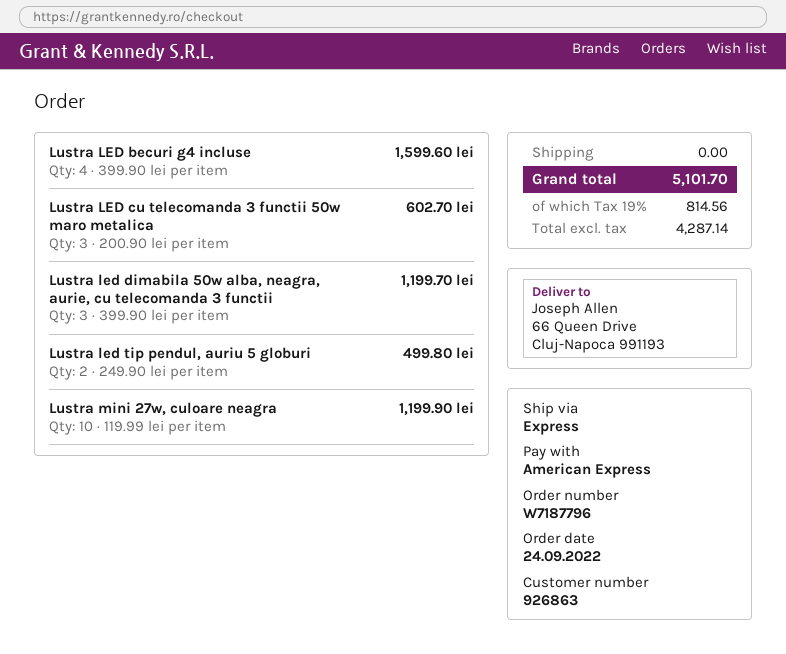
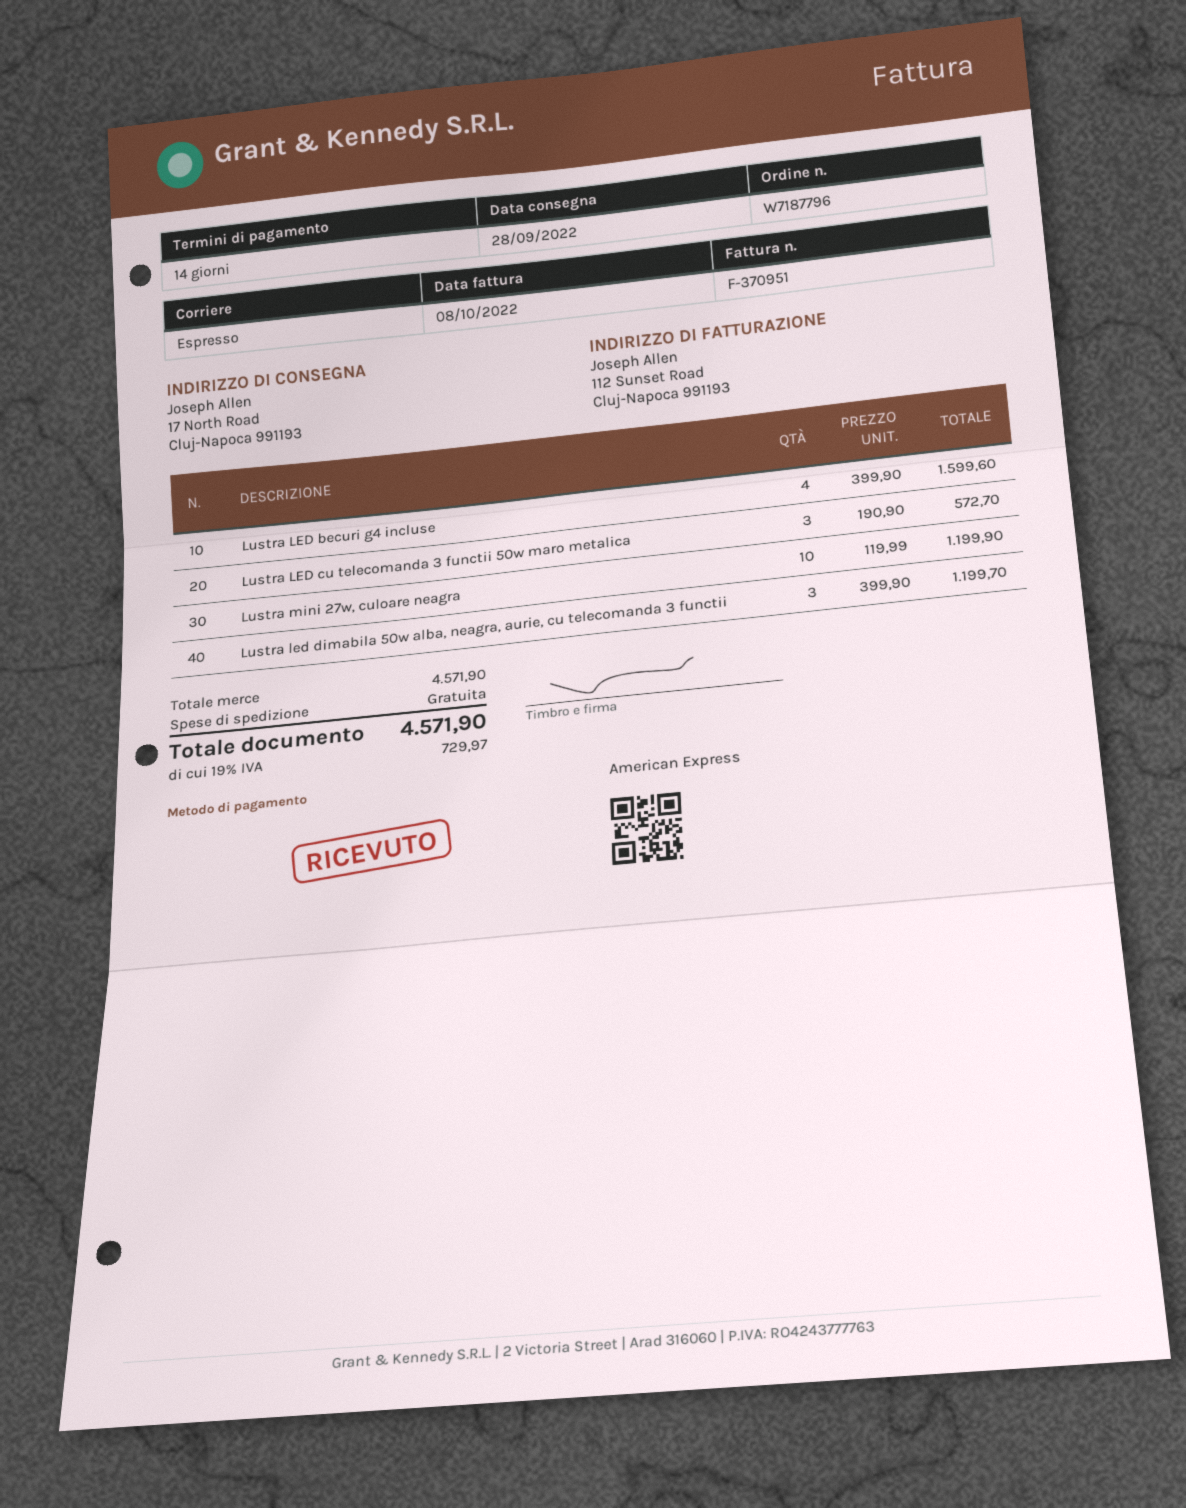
ship to: 66 Queen Drive, Cluj-Napoca 991193 -> 17 North Road, Cluj-Napoca 991193
Lustra LED cu telecomanda 3 functii 50w maro metalica: 3 x 200.90 = 602.70 -> 3 x 190.90 = 572.70
Lustra led tip pendul, auriu 5 globuri: 2 x 249.90 = 499.80 -> none
tax: 19% = 814.56 -> 19% = 729.97
total: 5101.70 -> 4571.90

